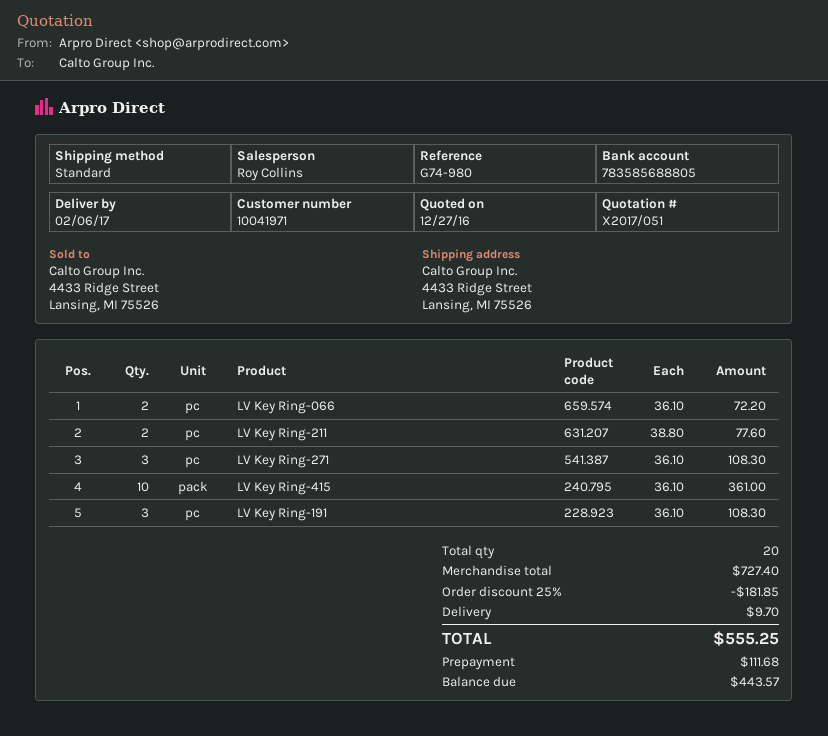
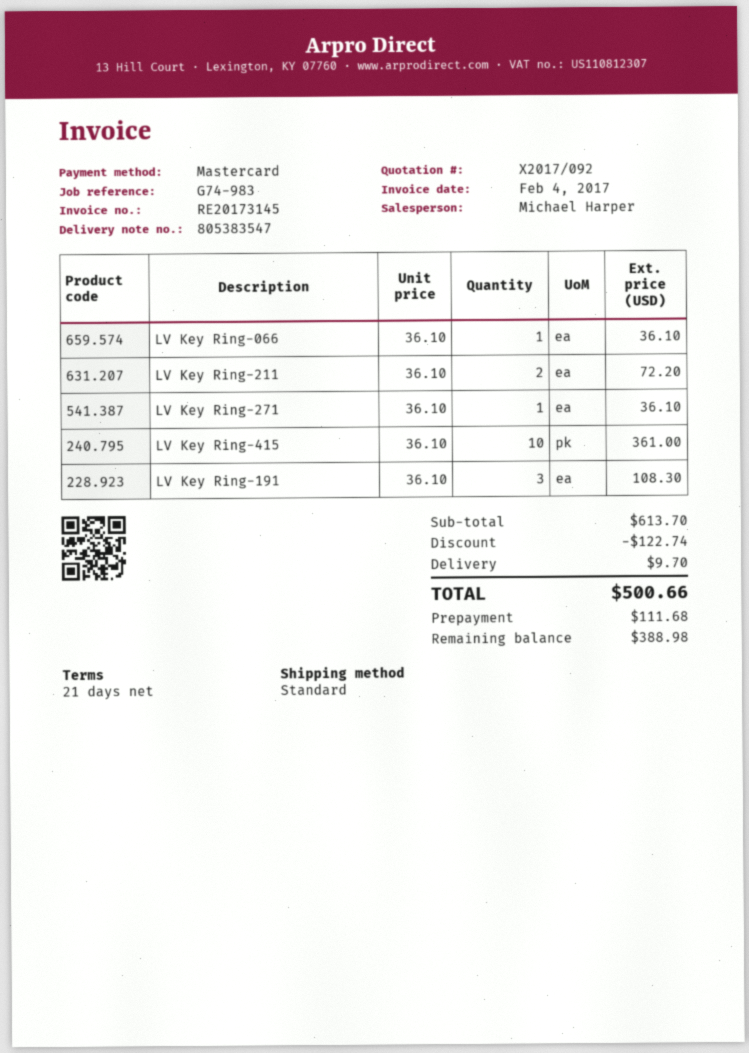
quote number: X2017/051 -> X2017/092
reference: G74-980 -> G74-983
sales rep: Roy Collins -> Michael Harper
LV Key Ring-066: 2 x 36.10 = 72.20 -> 1 x 36.10 = 36.10
LV Key Ring-211: 2 x 38.80 = 77.60 -> 2 x 36.10 = 72.20
LV Key Ring-271: 3 x 36.10 = 108.30 -> 1 x 36.10 = 36.10
subtotal: 727.40 -> 613.70
discount: 181.85 -> 122.74
total: 555.25 -> 500.66
balance: 443.57 -> 388.98

